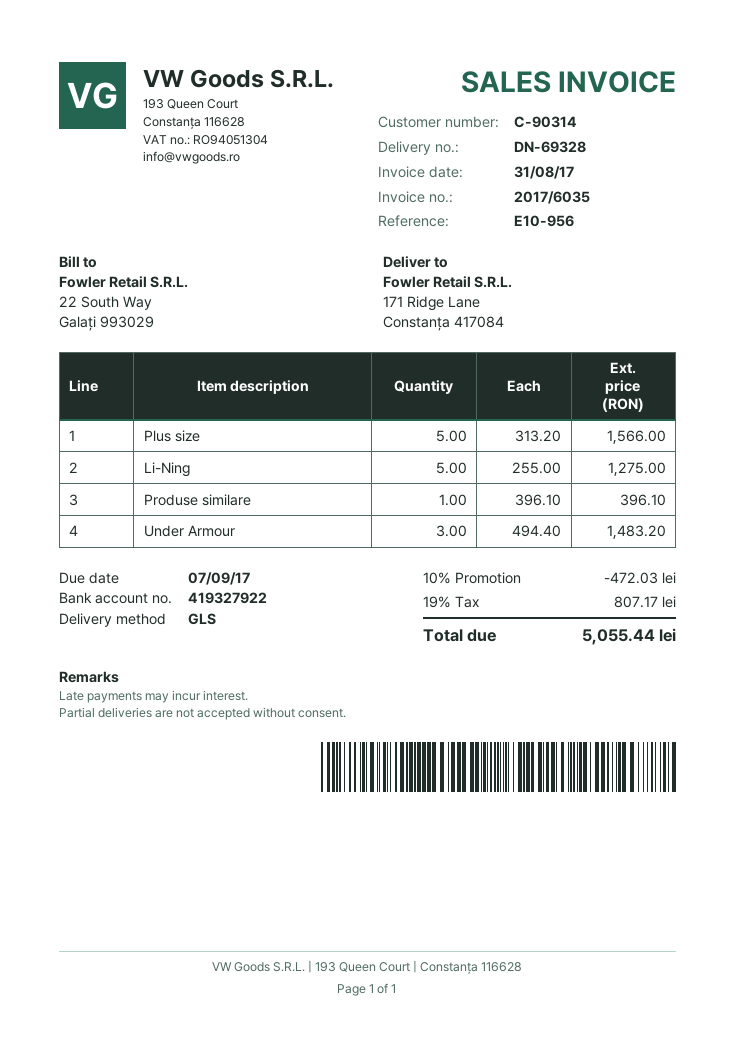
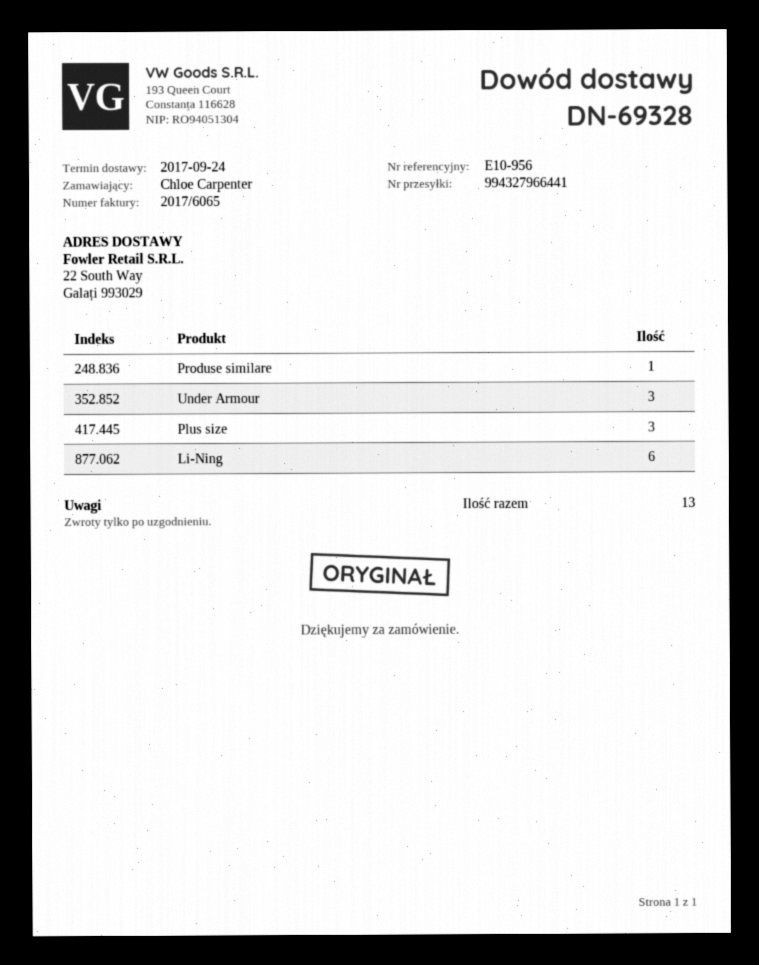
invoice number: 2017/6035 -> 2017/6065
ship to: 171 Ridge Lane, Constanța 417084 -> 22 South Way, Galați 993029
Plus size: 5 -> 3
Li-Ning: 5 -> 6

